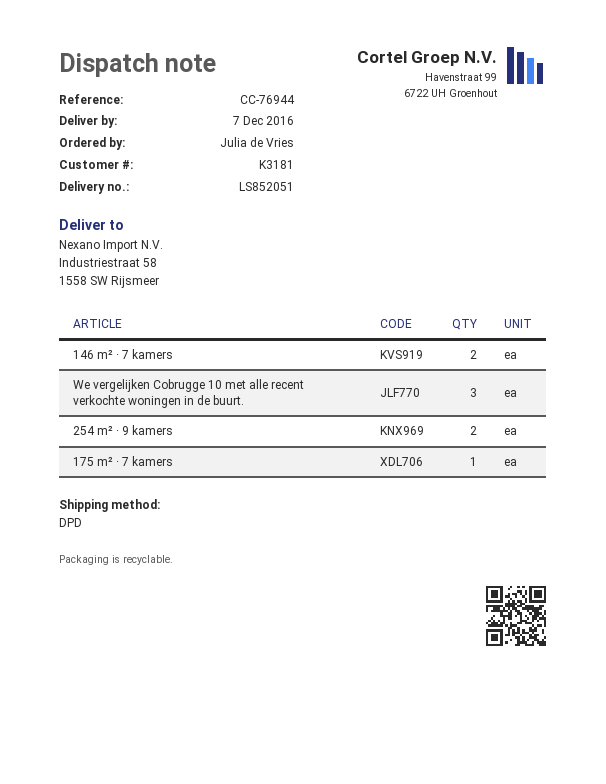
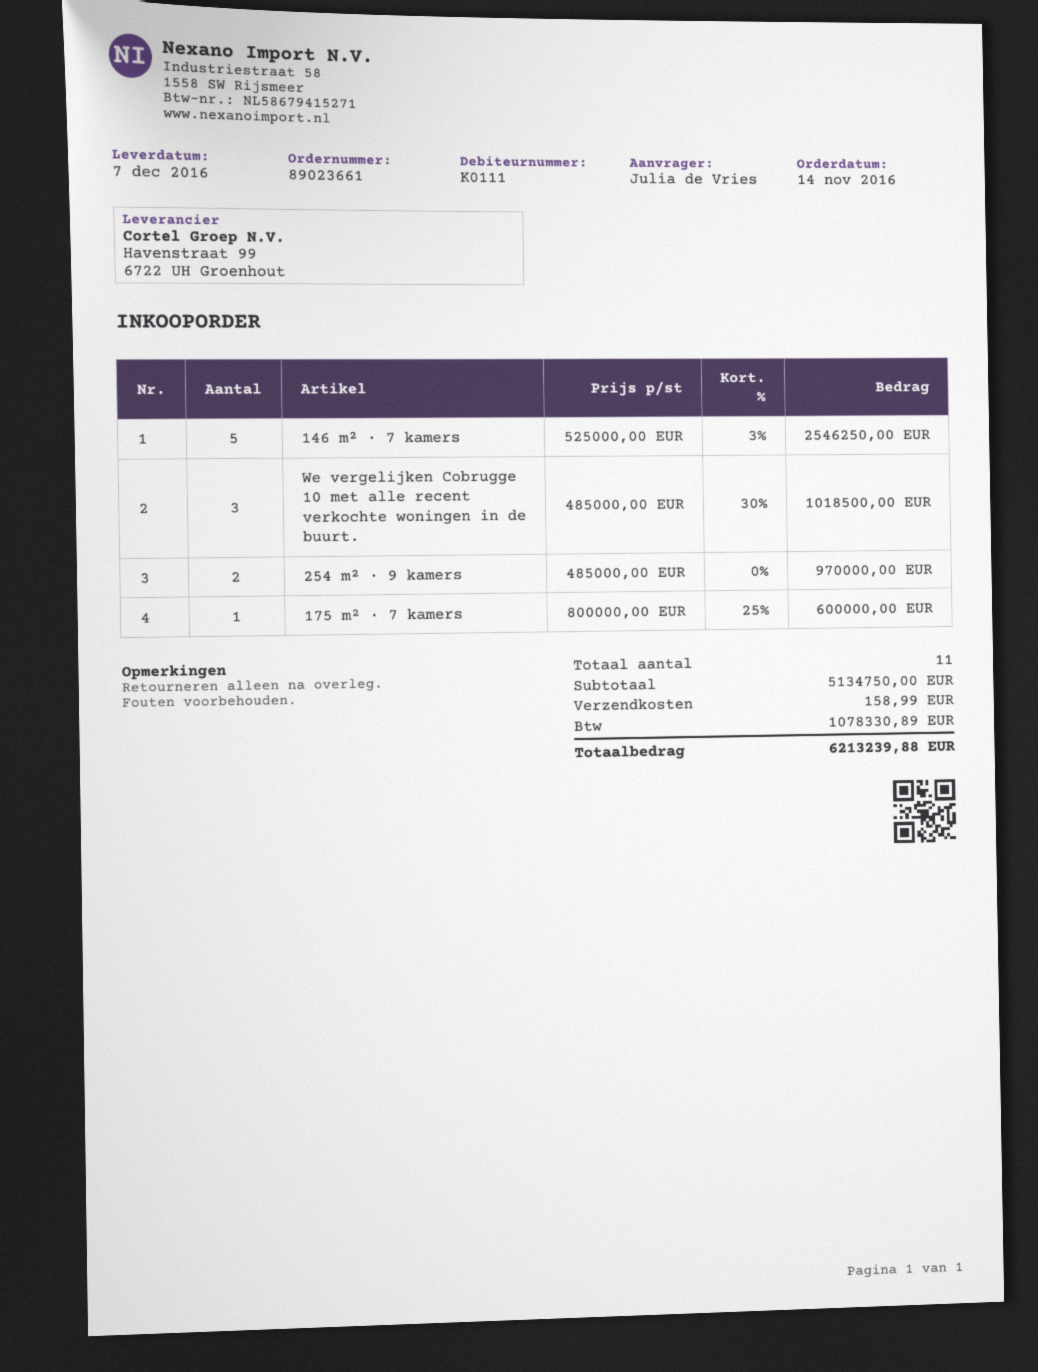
customer number: K3181 -> K0111
146 m² · 7 kamers: 2 -> 5

